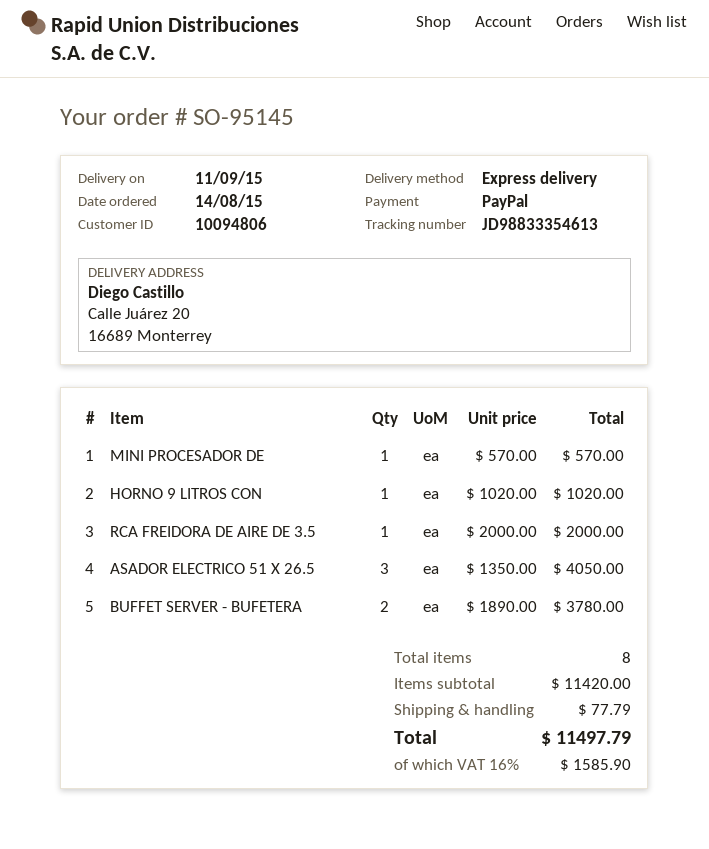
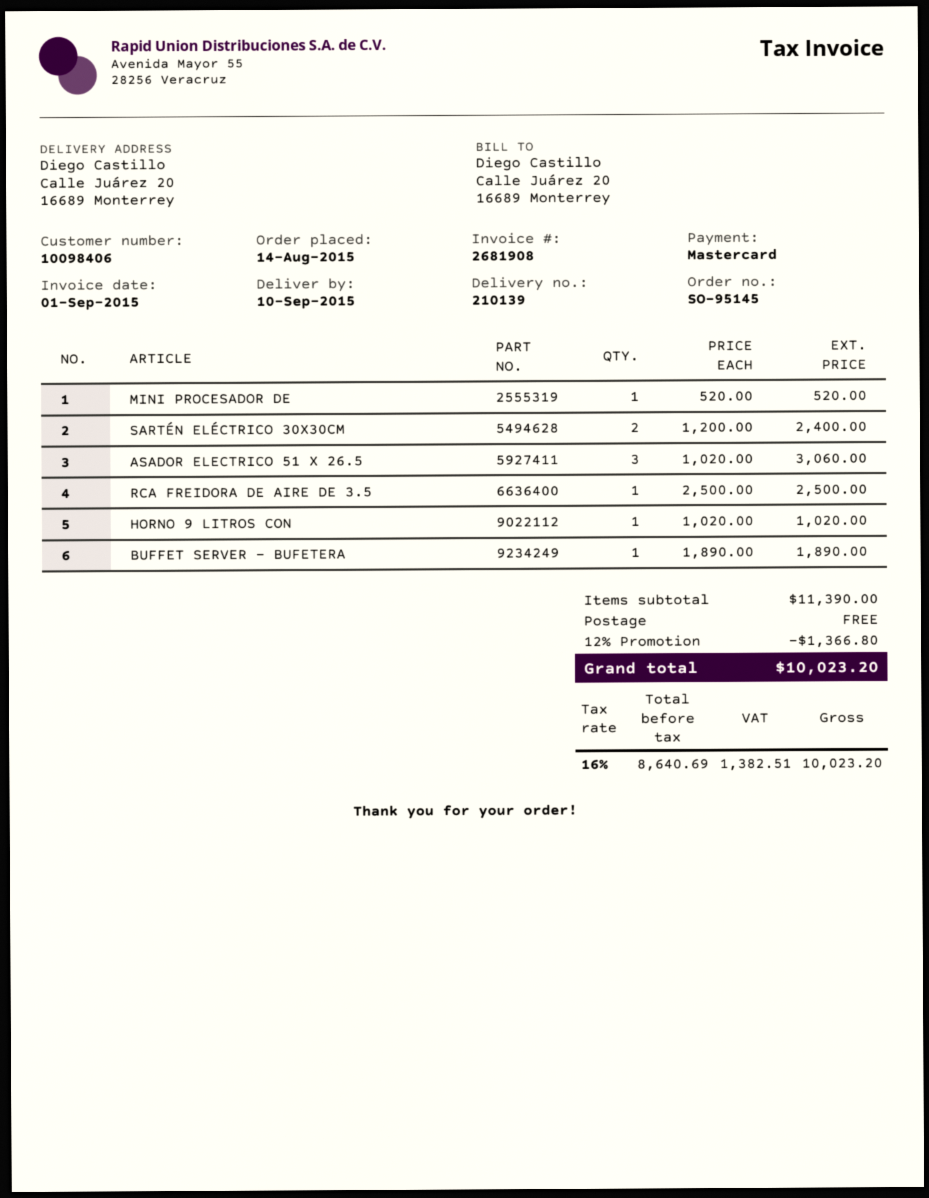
delivery date: 2015-09-11 -> 2015-09-10
customer number: 10094806 -> 10098406
payment method: PayPal -> Mastercard
MINI PROCESADOR DE: 1 x 570.00 = 570.00 -> 1 x 520.00 = 520.00
RCA FREIDORA DE AIRE DE 3.5: 1 x 2000.00 = 2000.00 -> 1 x 2500.00 = 2500.00
ASADOR ELECTRICO 51 X 26.5: 3 x 1350.00 = 4050.00 -> 3 x 1020.00 = 3060.00
BUFFET SERVER - BUFETERA: 2 x 1890.00 = 3780.00 -> 1 x 1890.00 = 1890.00
SARTÉN ELÉCTRICO 30X30CM: none -> 2 x 1200.00 = 2400.00
subtotal: 11420.00 -> 11390.00
discount: none -> 12% = 1366.80
shipping: 77.79 -> 0.00
tax: 16% = 1585.90 -> 16% = 1382.51
total: 11497.79 -> 10023.20

